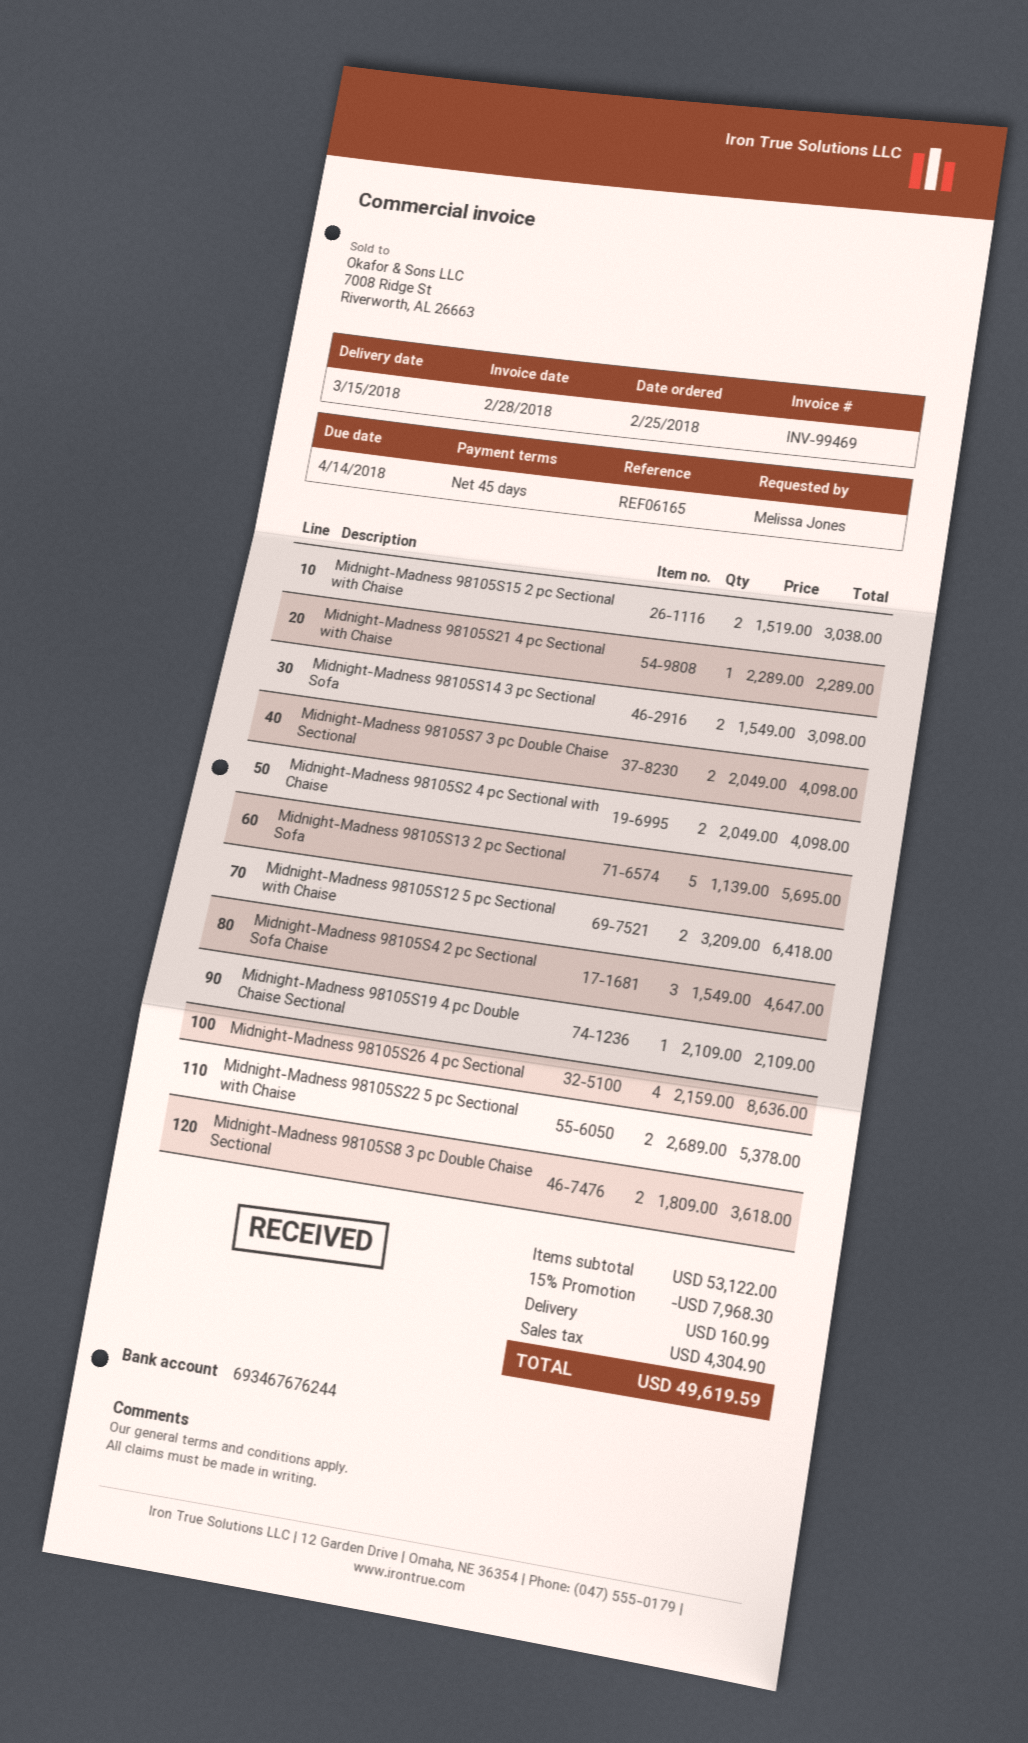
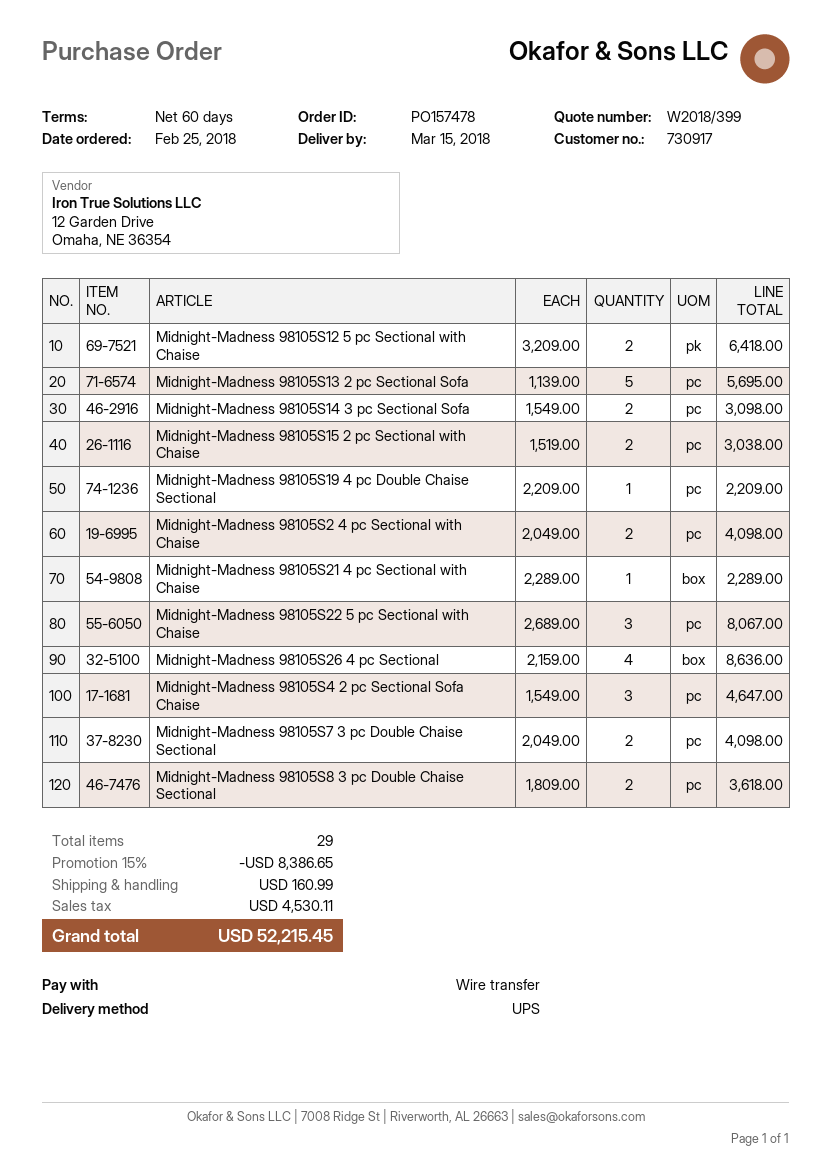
payment terms: 45 days -> 60 days
Midnight-Madness 98105S19 4 pc Double Chaise Sectional: 1 x 2109.00 = 2109.00 -> 1 x 2209.00 = 2209.00
Midnight-Madness 98105S22 5 pc Sectional with Chaise: 2 x 2689.00 = 5378.00 -> 3 x 2689.00 = 8067.00
discount: 15% = 7968.30 -> 15% = 8386.65
tax: 4304.90 -> 4530.11
total: 49619.59 -> 52215.45

